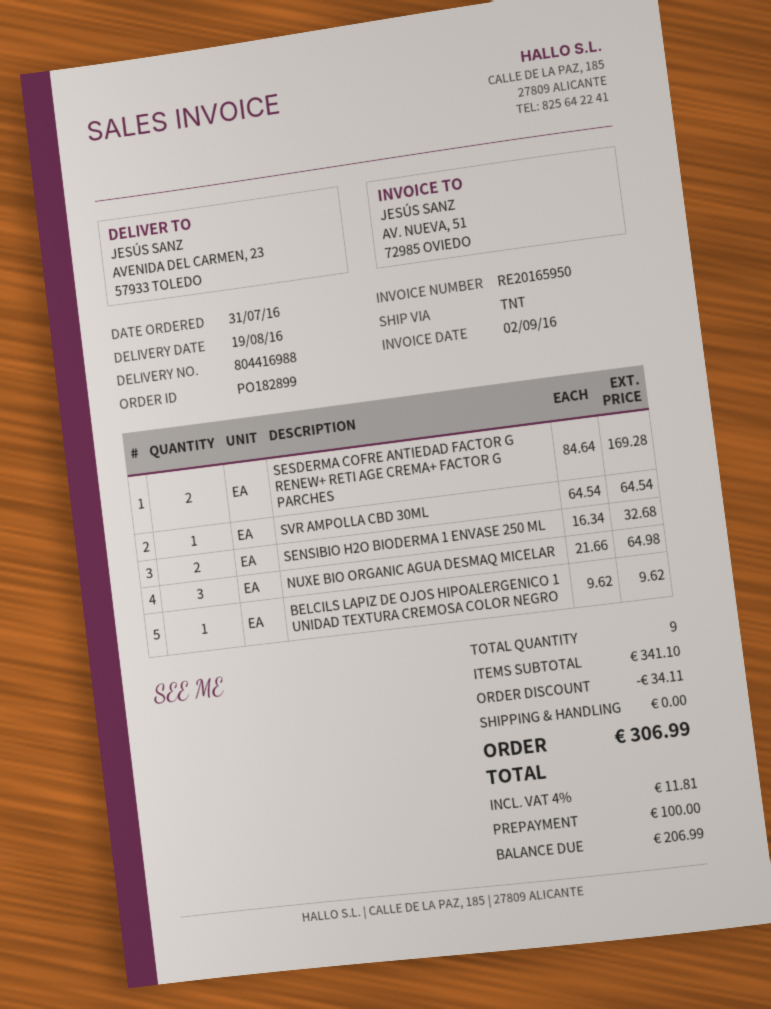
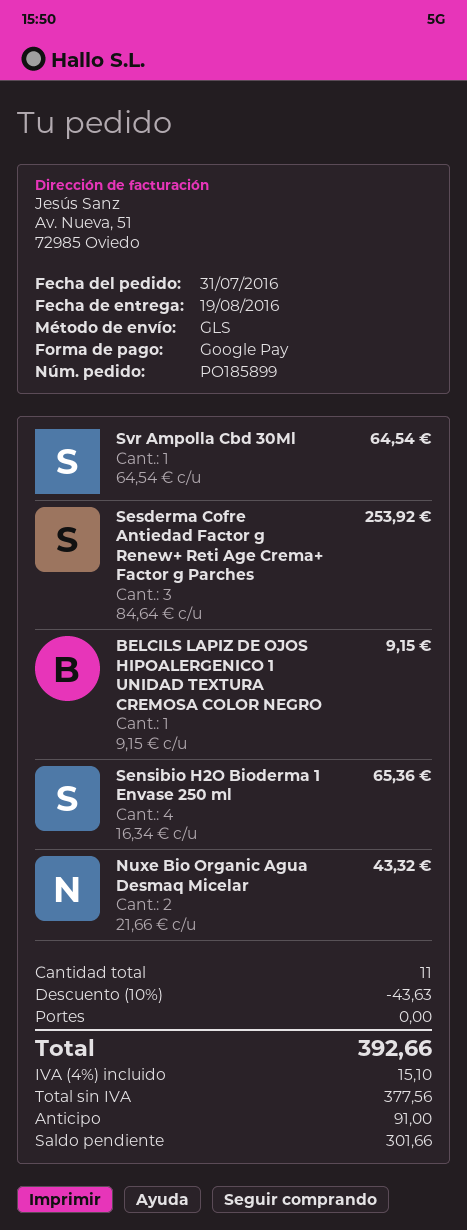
order number: PO182899 -> PO185899
shipping method: TNT -> GLS
SESDERMA COFRE ANTIEDAD FACTOR G RENEW+ RETI AGE CREMA+ FACTOR G PARCHES: 2 x 84.64 = 169.28 -> 3 x 84.64 = 253.92
SENSIBIO H2O BIODERMA 1 ENVASE 250 ML: 2 x 16.34 = 32.68 -> 4 x 16.34 = 65.36
NUXE BIO ORGANIC AGUA DESMAQ MICELAR: 3 x 21.66 = 64.98 -> 2 x 21.66 = 43.32
BELCILS LAPIZ DE OJOS HIPOALERGENICO 1 UNIDAD TEXTURA CREMOSA COLOR NEGRO: 1 x 9.62 = 9.62 -> 1 x 9.15 = 9.15
total quantity: 9 -> 11
discount: 34.11 -> 43.63
tax: 4% = 11.81 -> 4% = 15.10
total: 306.99 -> 392.66
deposit: 100.00 -> 91.00
balance: 206.99 -> 301.66

